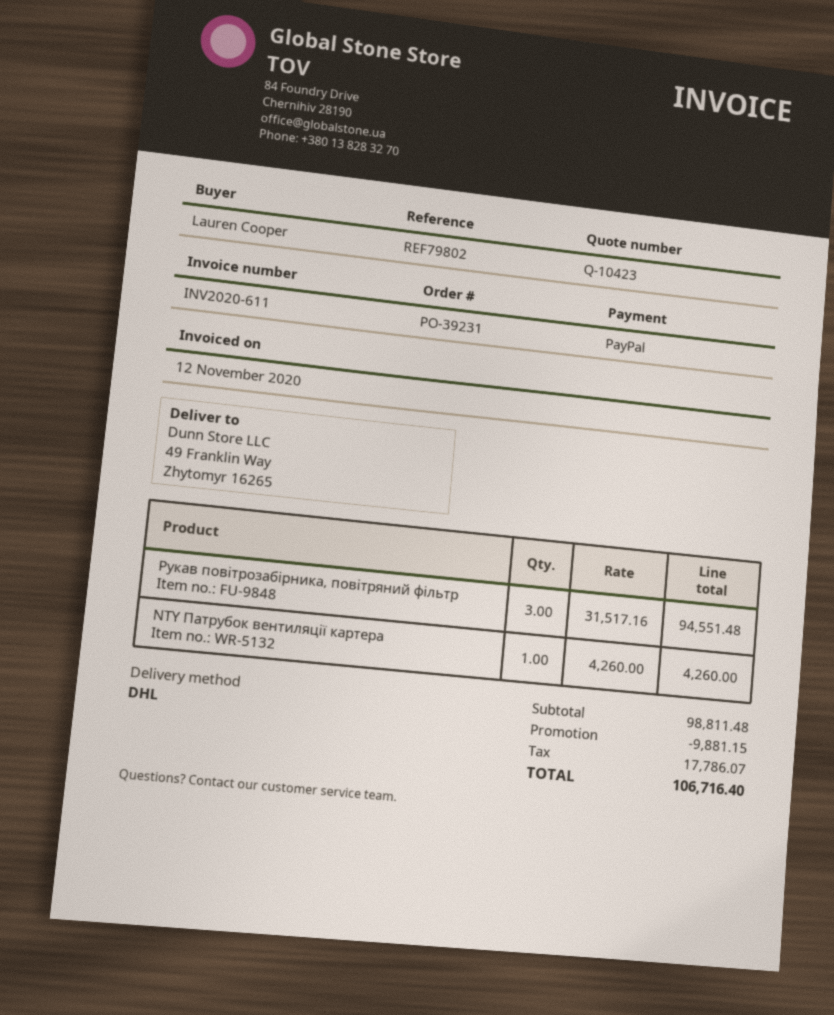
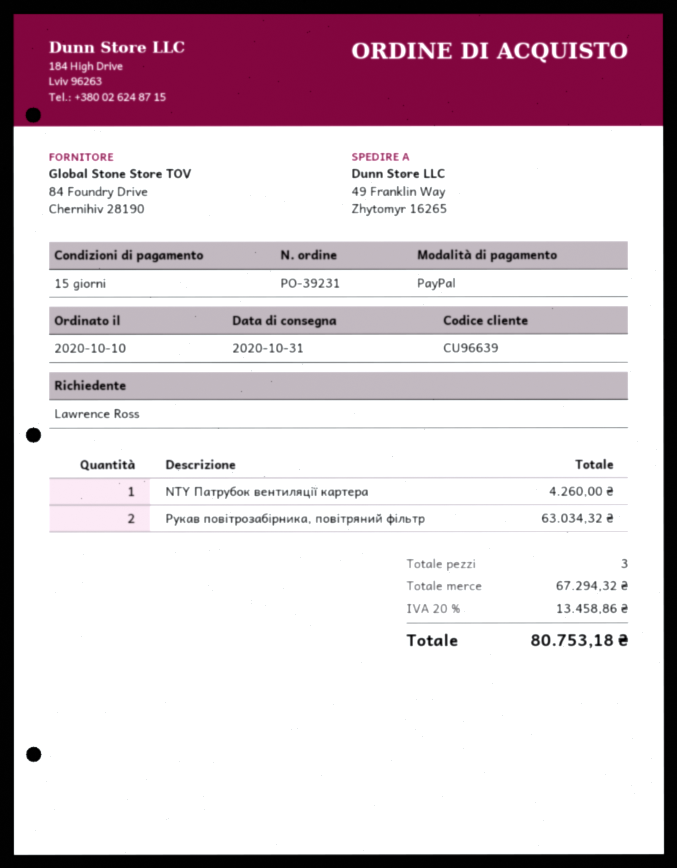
ordered by: Lauren Cooper -> Lawrence Ross
Рукав повітрозабірника, повітряний фільтр: 3 for 94551.48 -> 2 for 63034.32
subtotal: 98811.48 -> 67294.32
discount: 9881.15 -> none
tax: 17786.07 -> 13458.86
total: 106716.40 -> 80753.18

